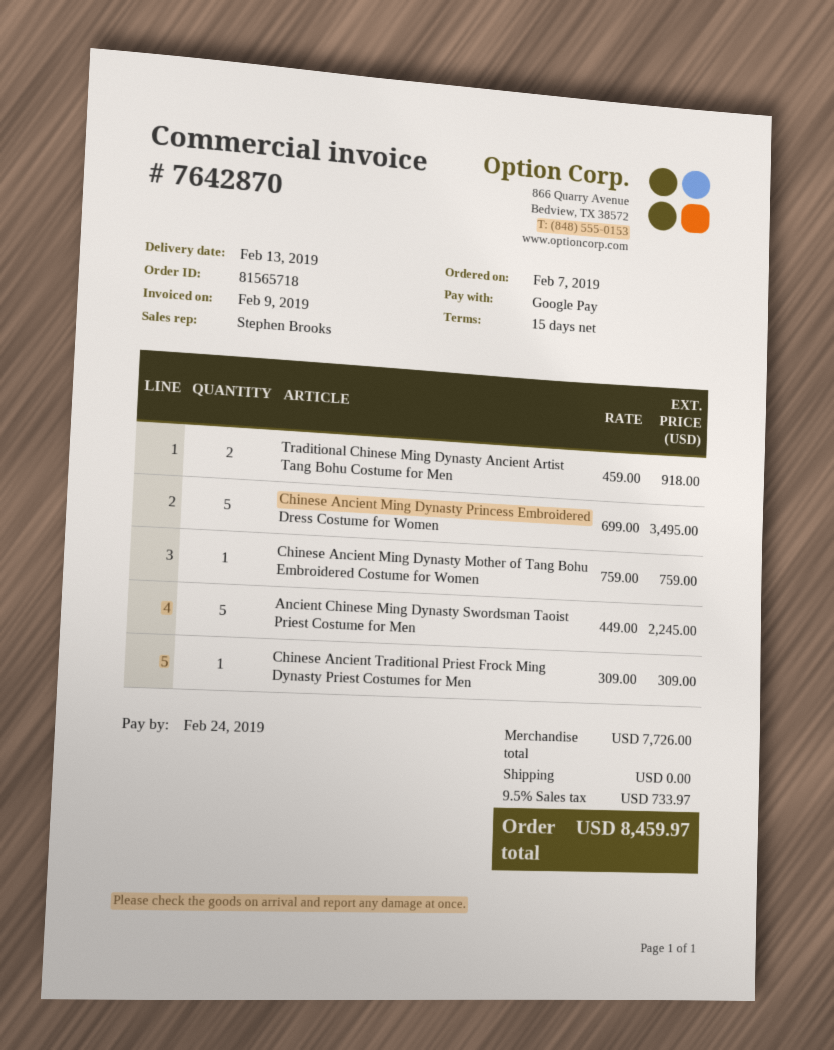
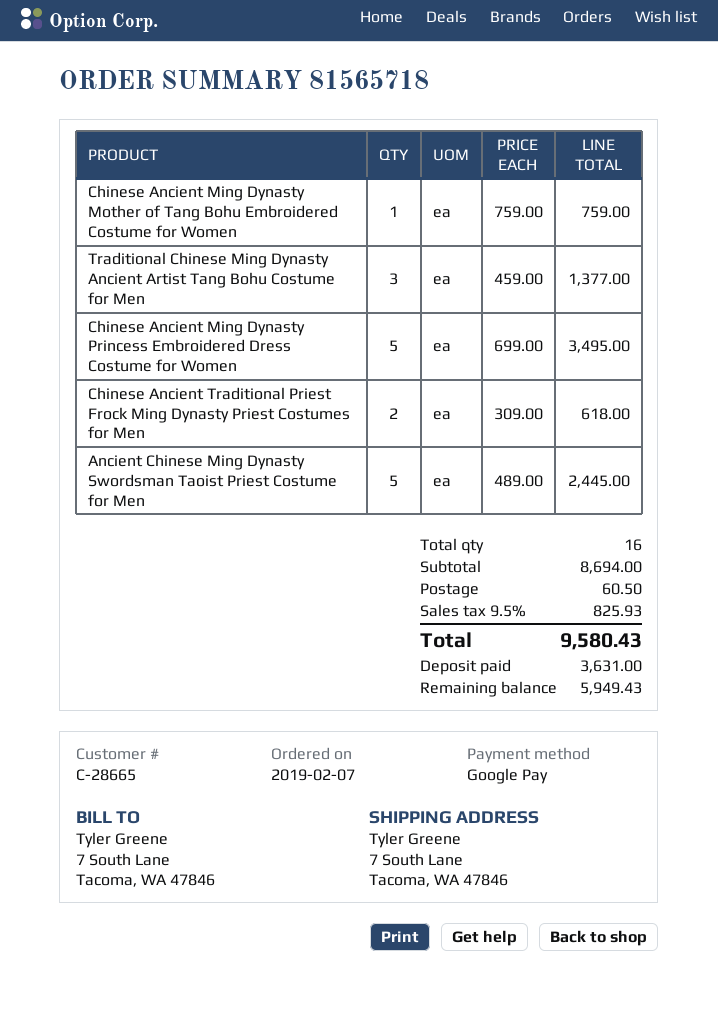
Traditional Chinese Ming Dynasty Ancient Artist Tang Bohu Costume for Men: 2 x 459.00 = 918.00 -> 3 x 459.00 = 1377.00
Ancient Chinese Ming Dynasty Swordsman Taoist Priest Costume for Men: 5 x 449.00 = 2245.00 -> 5 x 489.00 = 2445.00
Chinese Ancient Traditional Priest Frock Ming Dynasty Priest Costumes for Men: 1 x 309.00 = 309.00 -> 2 x 309.00 = 618.00
subtotal: 7726.00 -> 8694.00
shipping: 0.00 -> 60.50
tax: 9.5% = 733.97 -> 9.5% = 825.93
total: 8459.97 -> 9580.43

